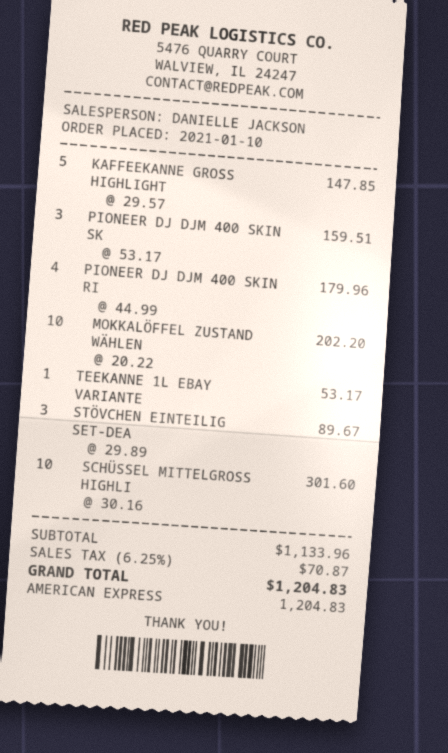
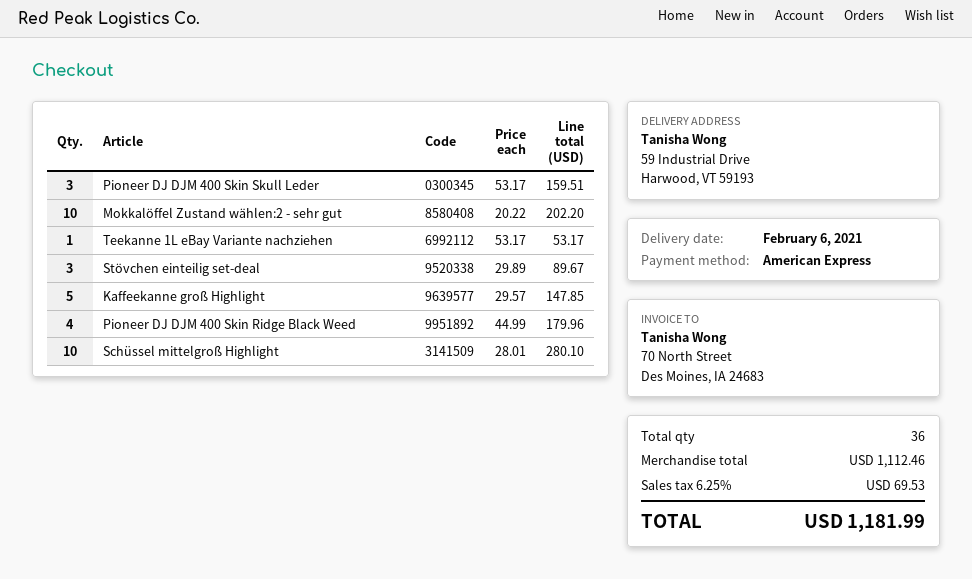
SCHÜSSEL MITTELGROSS HIGHLI: 10 x 30.16 = 301.60 -> 10 x 28.01 = 280.10
subtotal: 1133.96 -> 1112.46
tax: 6.25% = 70.87 -> 6.25% = 69.53
total: 1204.83 -> 1181.99

